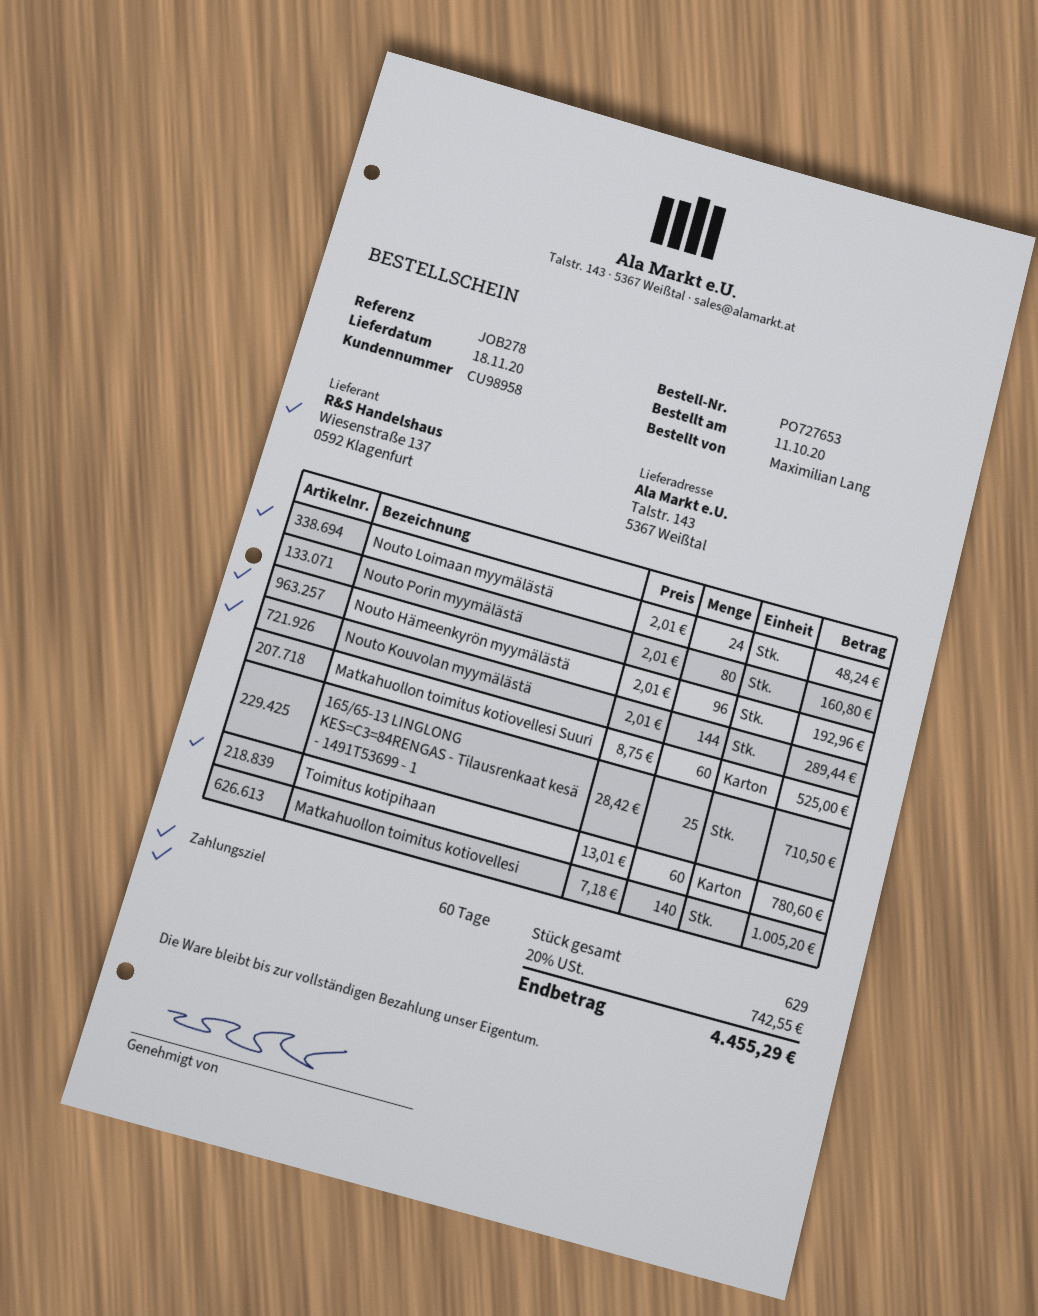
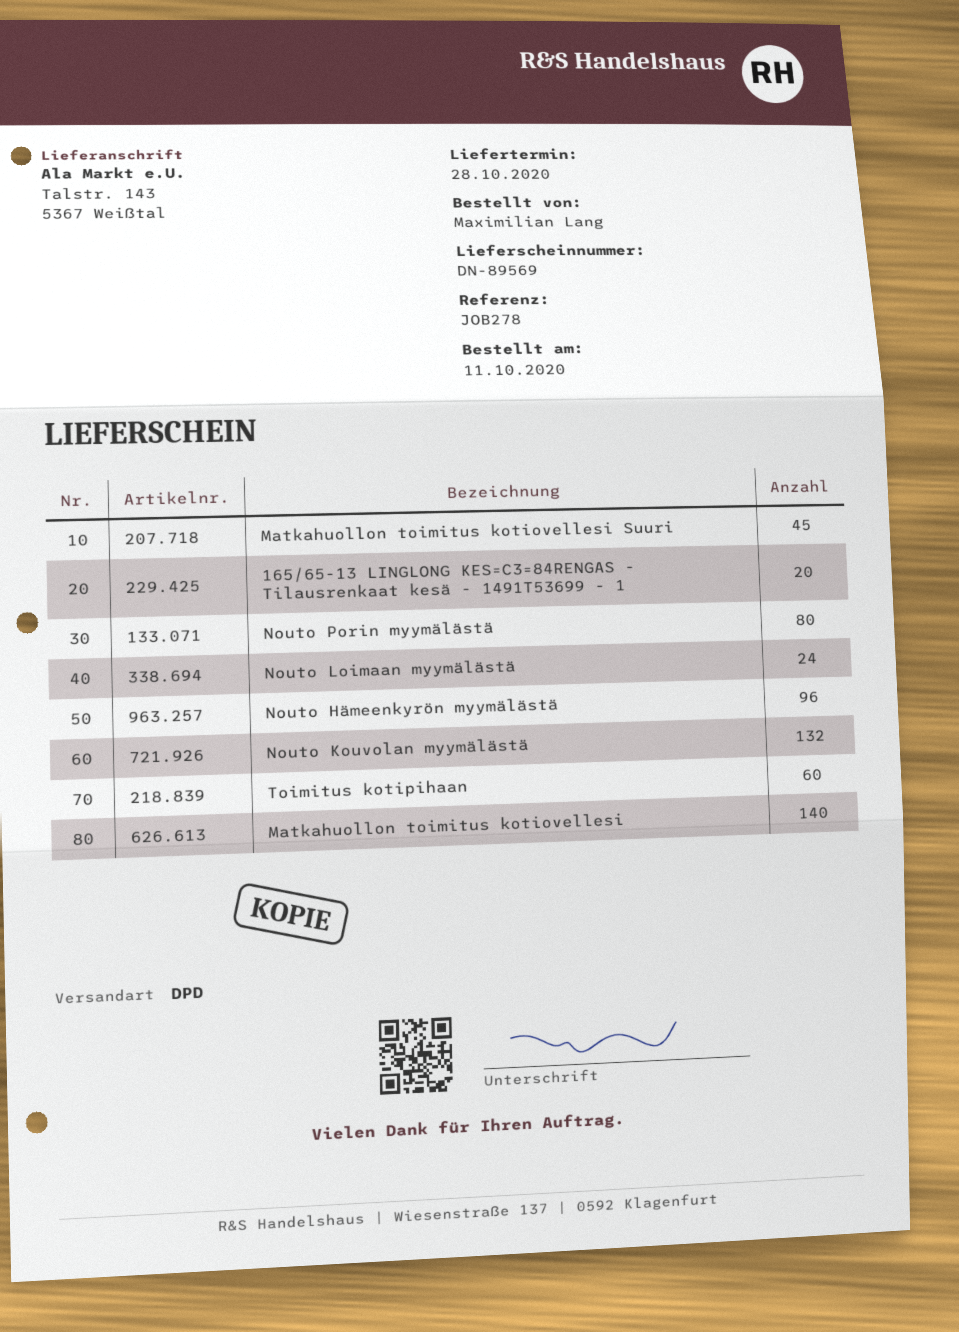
delivery date: 2020-11-18 -> 2020-10-28
Nouto Kouvolan myymälästä: 144 -> 132
Matkahuollon toimitus kotiovellesi Suuri: 60 -> 45
165/65-13 LINGLONG KES=C3=84RENGAS - Tilausrenkaat kesä - 1491T53699 - 1: 25 -> 20

